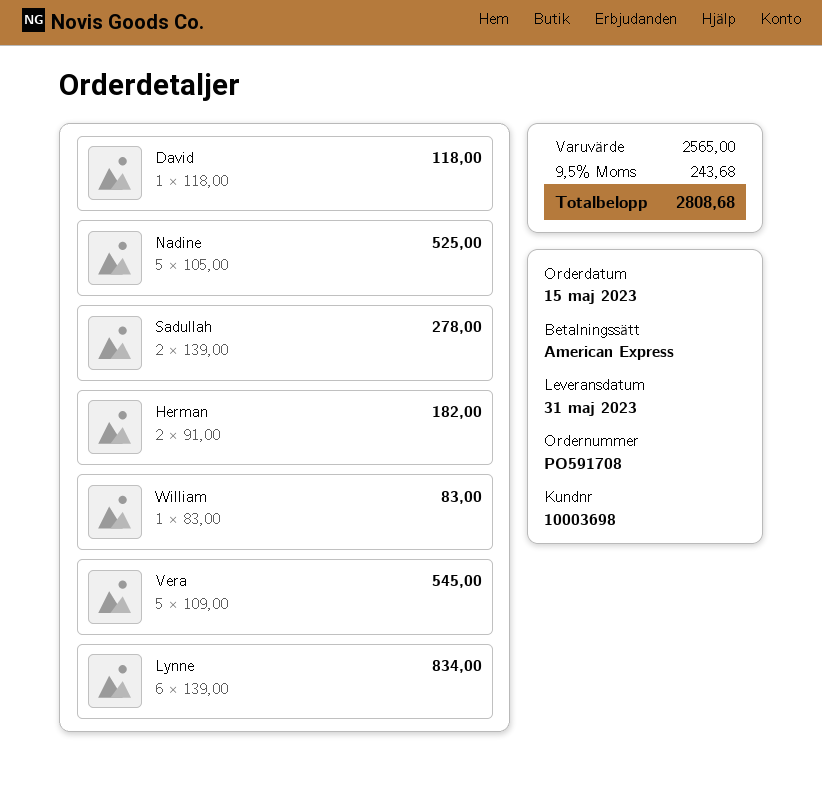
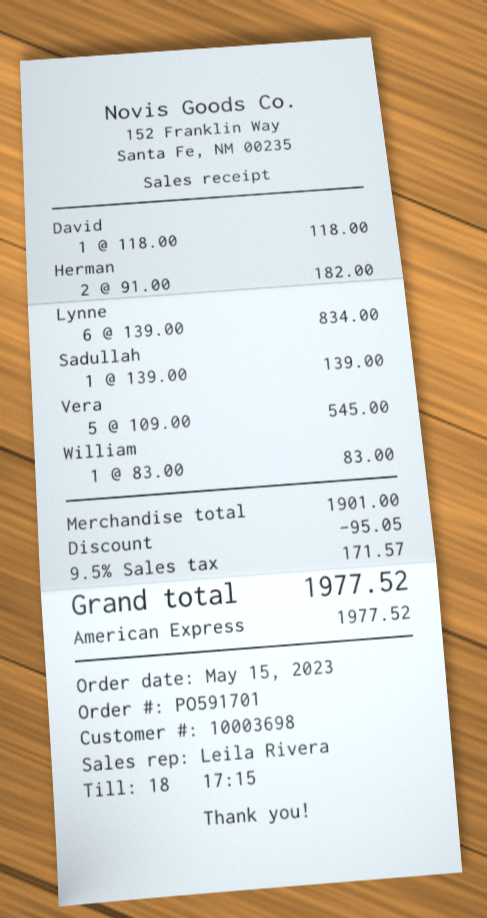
order number: PO591708 -> PO591701
Nadine: 5 x 105.00 = 525.00 -> none
Sadullah: 2 x 139.00 = 278.00 -> 1 x 139.00 = 139.00
subtotal: 2565.00 -> 1901.00
discount: none -> 95.05
tax: 9.5% = 243.68 -> 9.5% = 171.57
total: 2808.68 -> 1977.52

